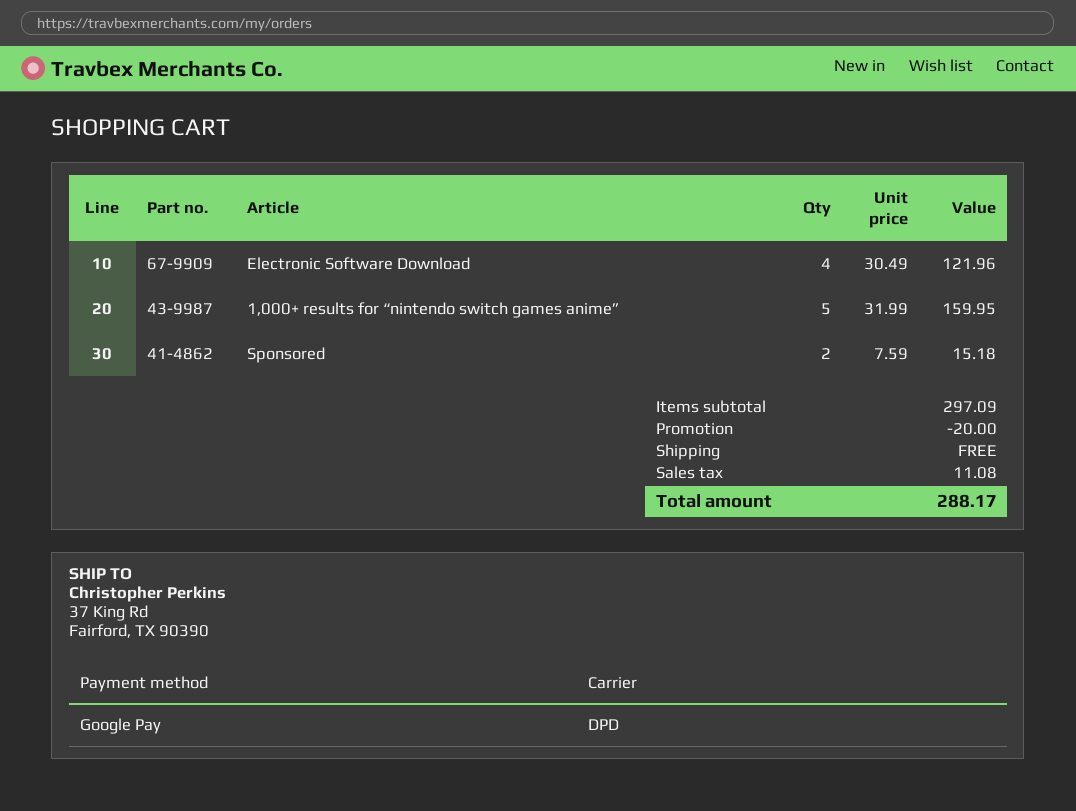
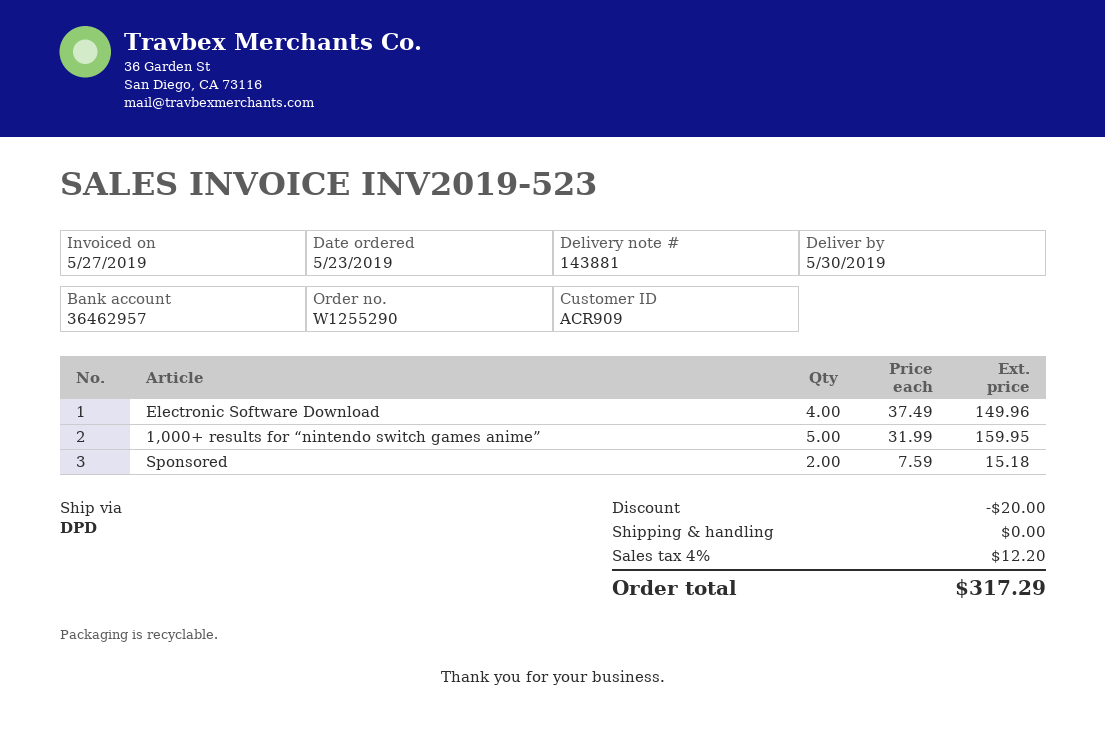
Electronic Software Download: 4 x 30.49 = 121.96 -> 4 x 37.49 = 149.96
tax: 11.08 -> 12.20
total: 288.17 -> 317.29

